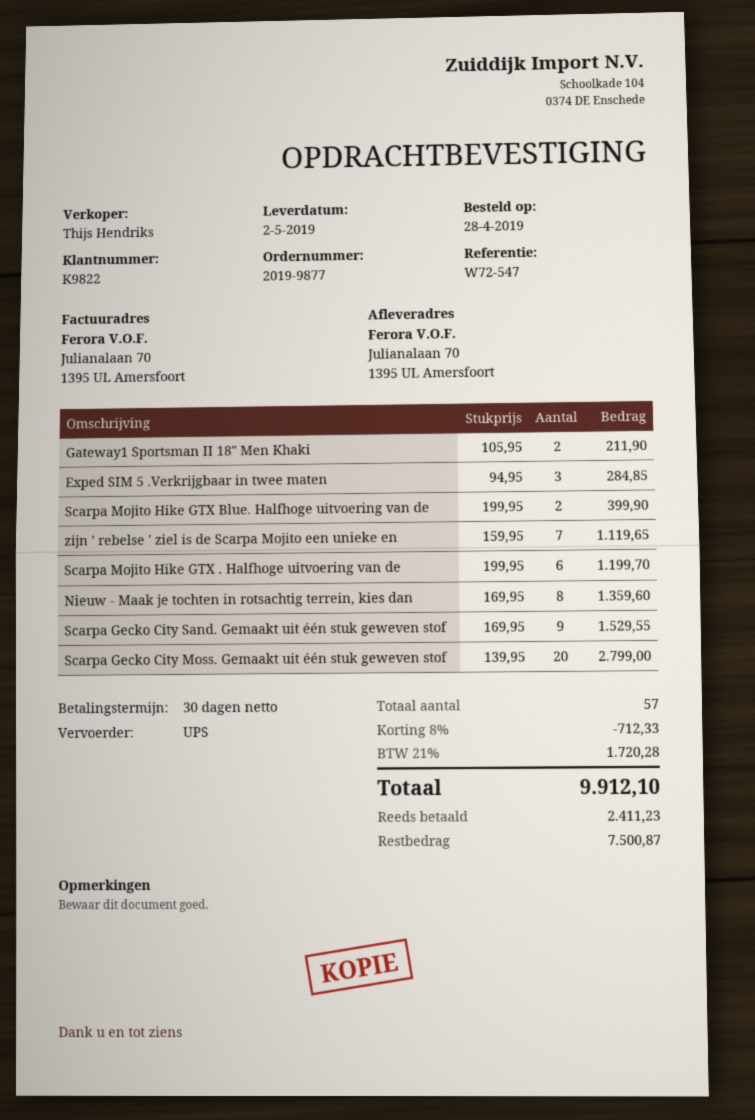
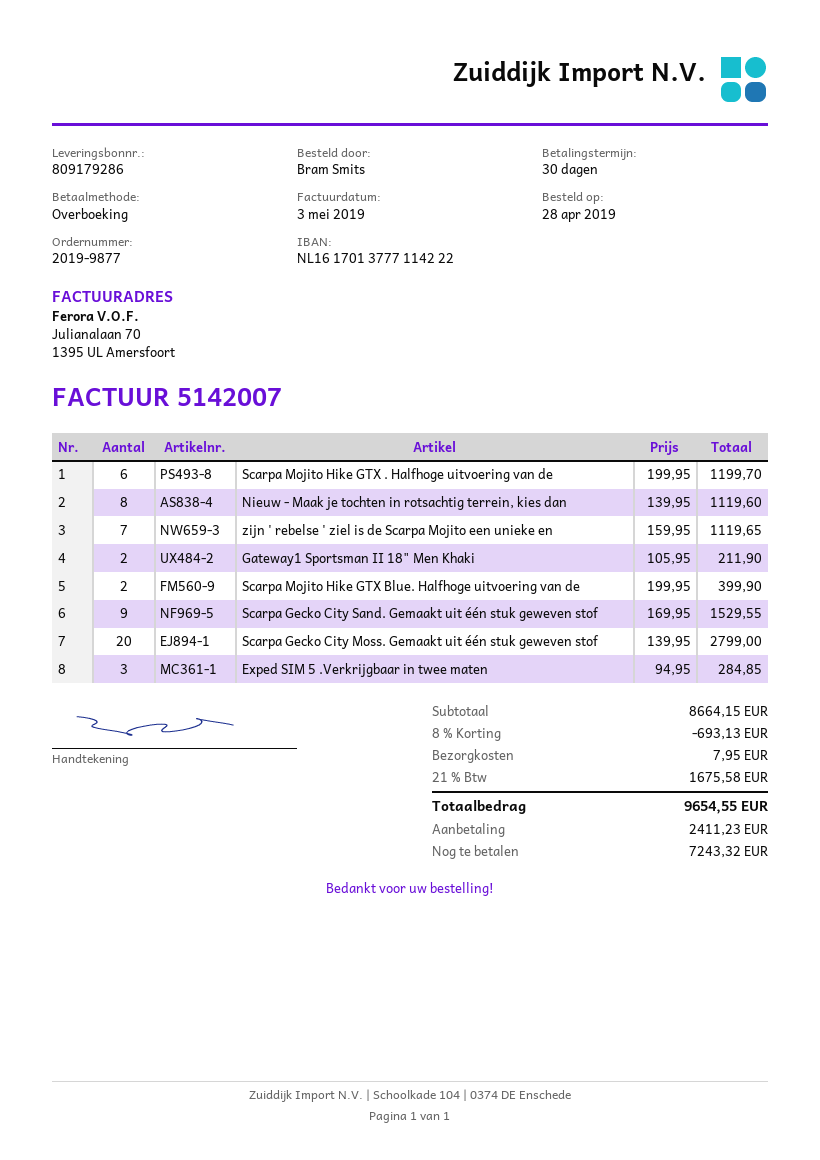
Nieuw - Maak je tochten in rotsachtig terrein, kies dan: 8 x 169.95 = 1359.60 -> 8 x 139.95 = 1119.60
discount: 8% = 712.33 -> 8% = 693.13
shipping: none -> 7.95
tax: 21% = 1720.28 -> 21% = 1675.58
total: 9912.10 -> 9654.55
balance: 7500.87 -> 7243.32

